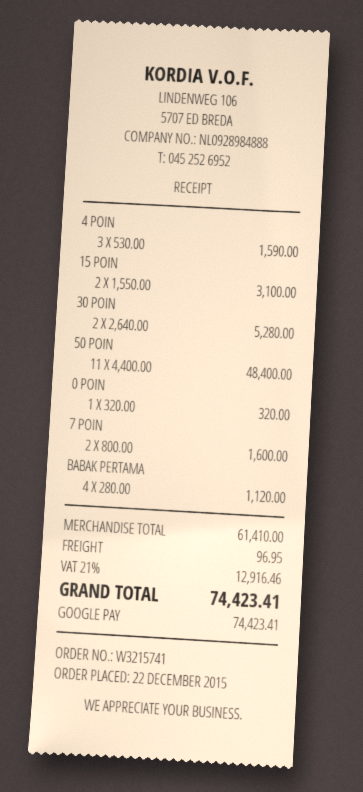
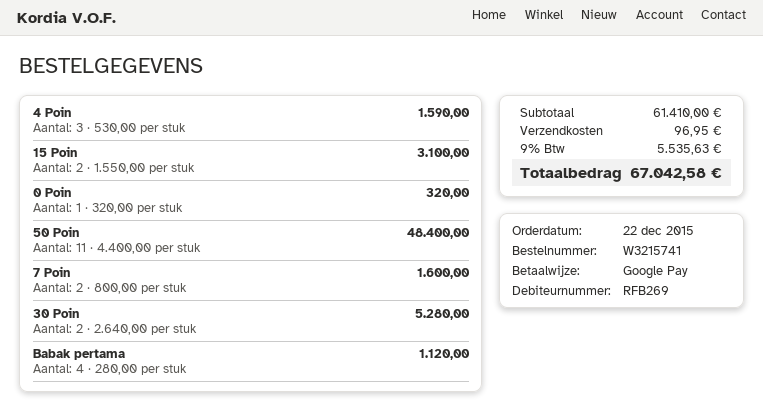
tax: 21% = 12916.46 -> 9% = 5535.63
total: 74423.41 -> 67042.58

